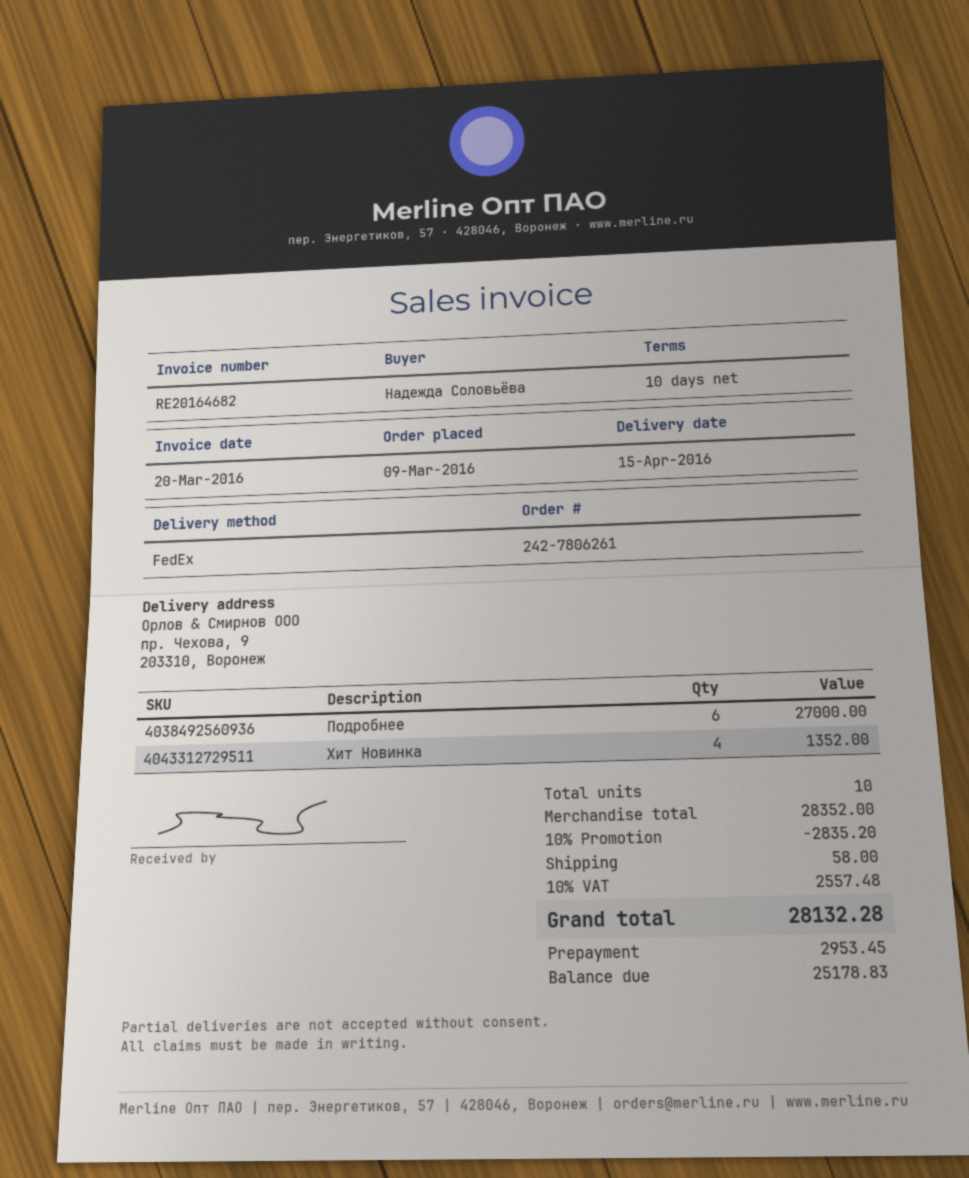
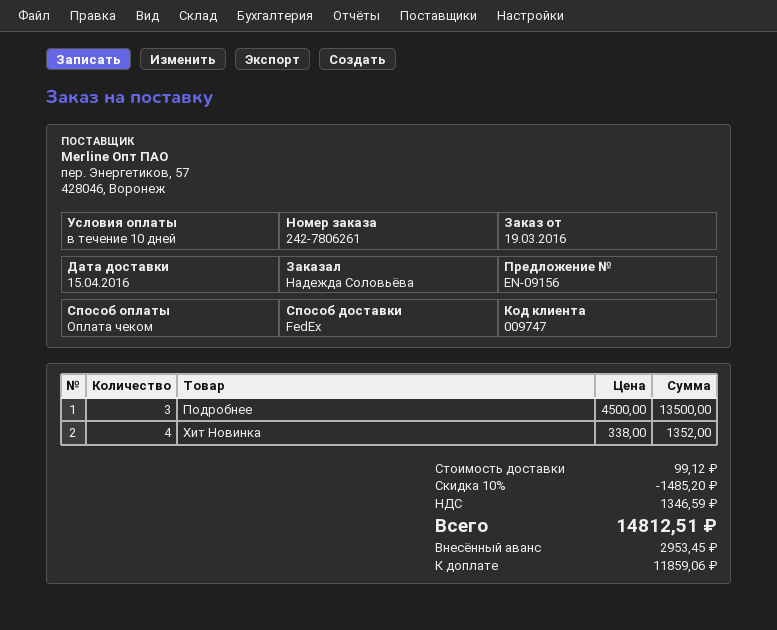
order date: 2016-03-09 -> 2016-03-19
Подробнее: 6 for 27000.00 -> 3 for 13500.00
discount: 10% = 2835.20 -> 10% = 1485.20
shipping: 58.00 -> 99.12
tax: 2557.48 -> 1346.59
total: 28132.28 -> 14812.51
balance: 25178.83 -> 11859.06

